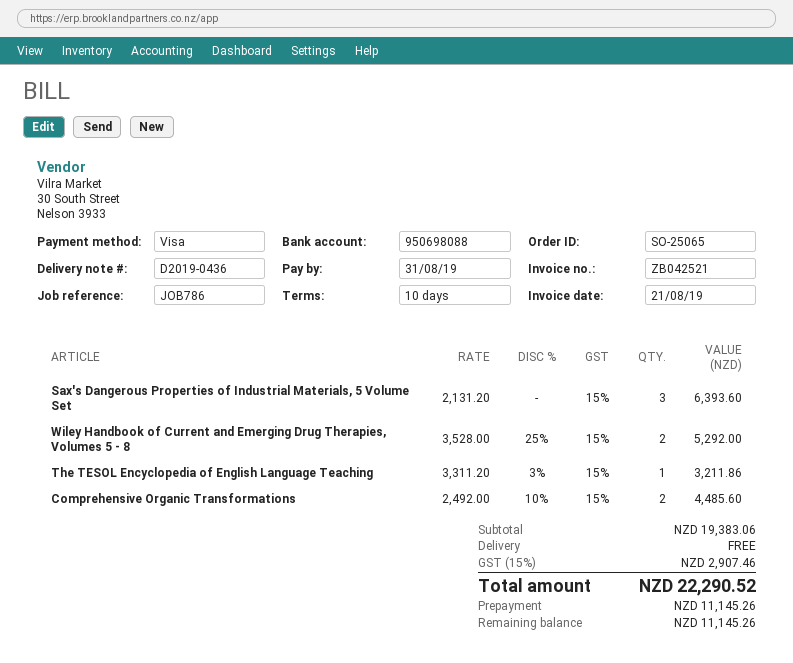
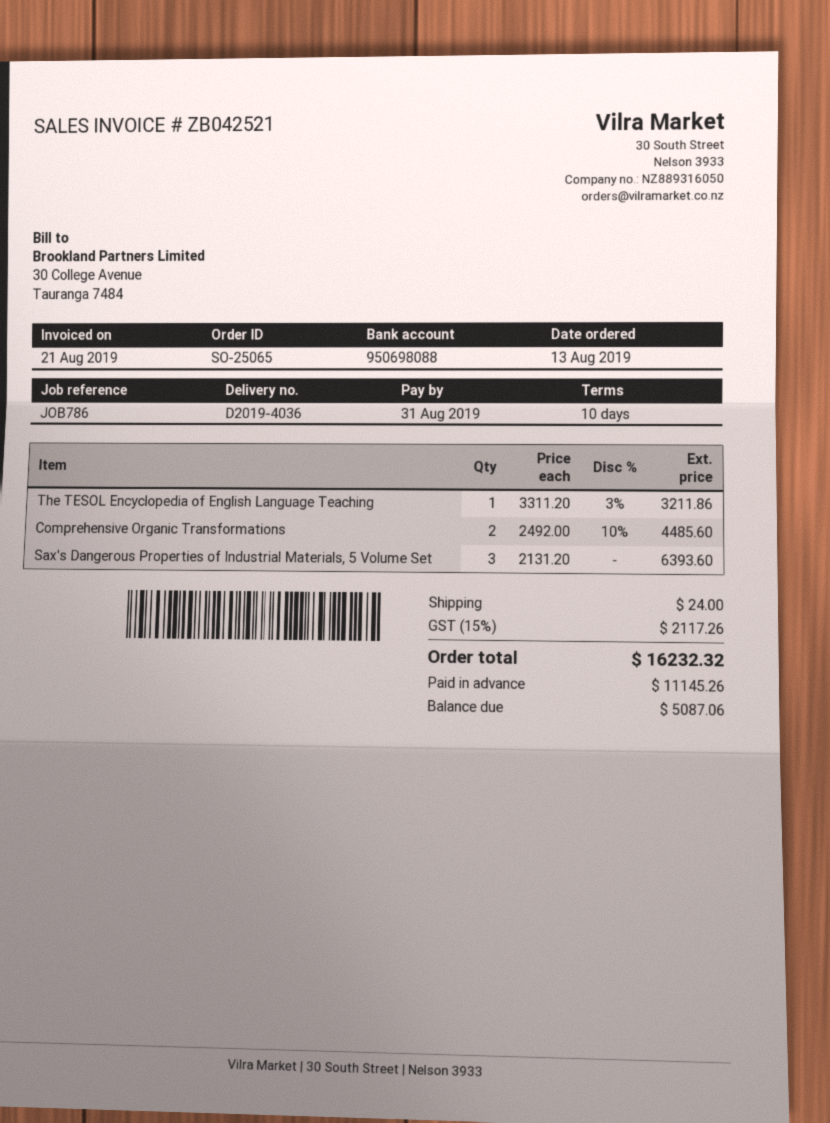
delivery note number: D2019-0436 -> D2019-4036
Wiley Handbook of Current and Emerging Drug Therapies, Volumes 5 - 8: 2 x 3528.00 - 25% = 5292.00 -> none
shipping: 0.00 -> 24.00
tax: 15% = 2907.46 -> 15% = 2117.26
total: 22290.52 -> 16232.32
balance: 11145.26 -> 5087.06

